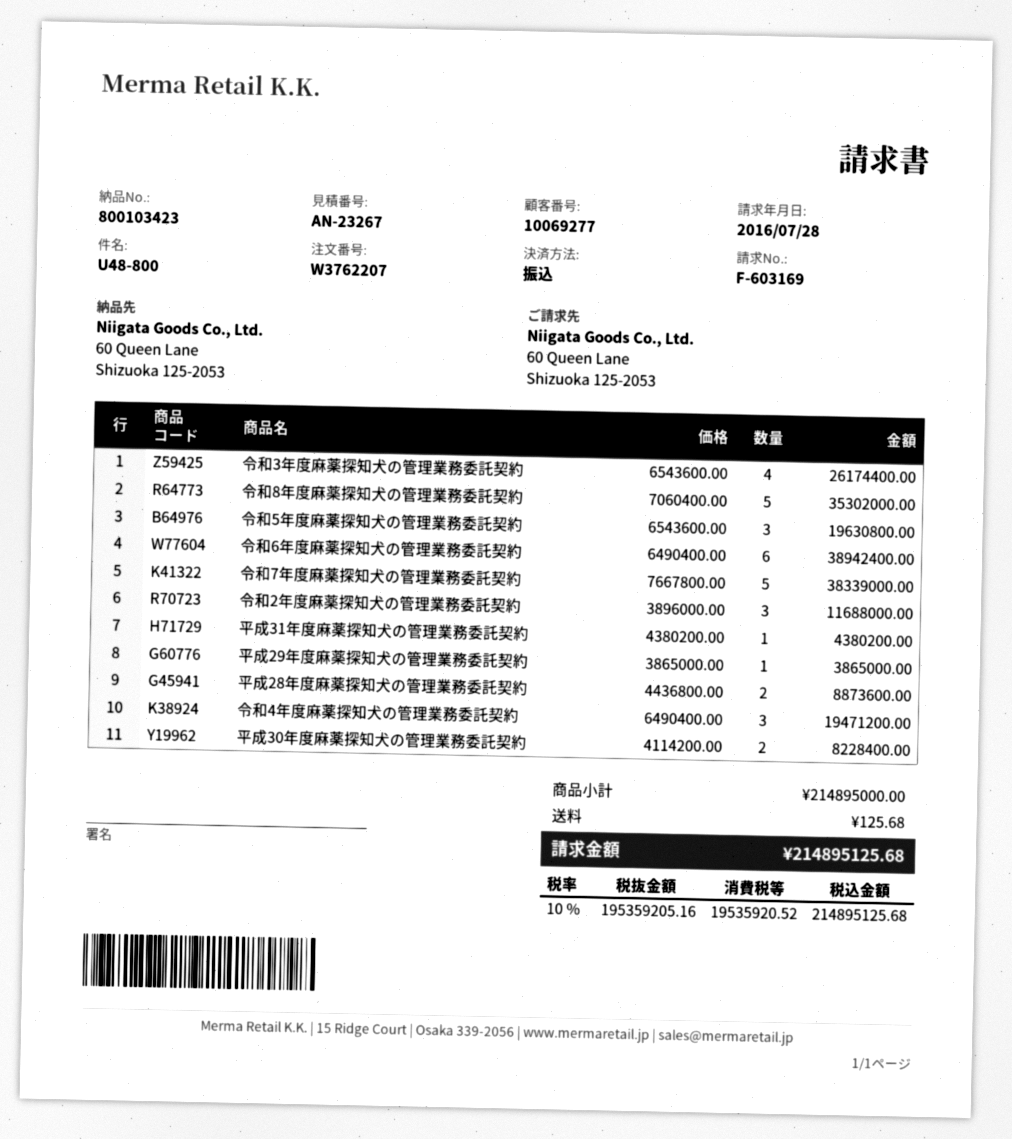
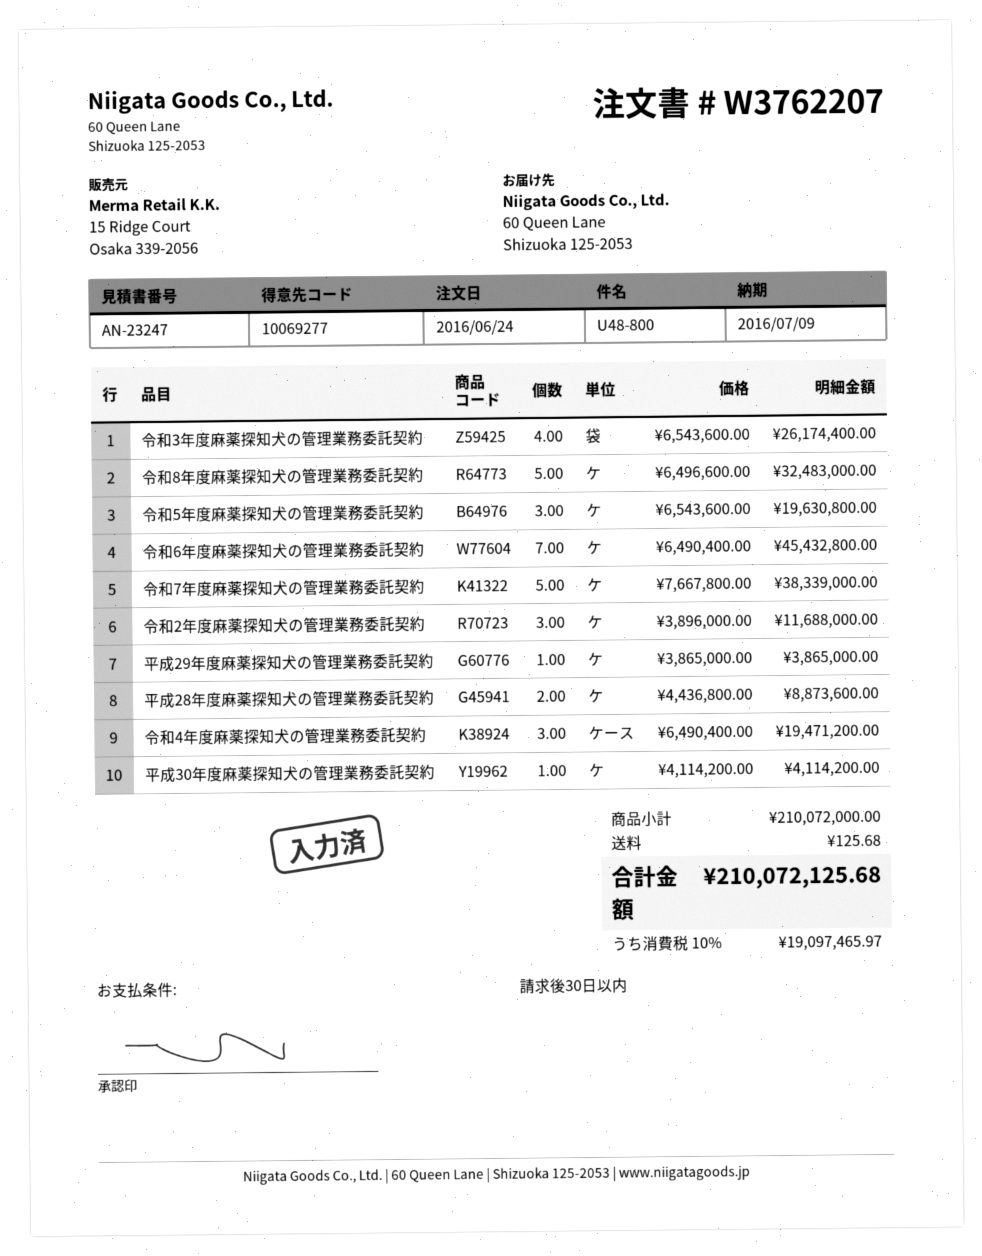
quote number: AN-23267 -> AN-23247
令和8年度麻薬探知犬の管理業務委託契約: 5 x 7060400.00 = 35302000.00 -> 5 x 6496600.00 = 32483000.00
令和6年度麻薬探知犬の管理業務委託契約: 6 x 6490400.00 = 38942400.00 -> 7 x 6490400.00 = 45432800.00
平成31年度麻薬探知犬の管理業務委託契約: 1 x 4380200.00 = 4380200.00 -> none
平成30年度麻薬探知犬の管理業務委託契約: 2 x 4114200.00 = 8228400.00 -> 1 x 4114200.00 = 4114200.00
subtotal: 214895000.00 -> 210072000.00
tax: 10% = 19535920.52 -> 10% = 19097465.97
total: 214895125.68 -> 210072125.68

